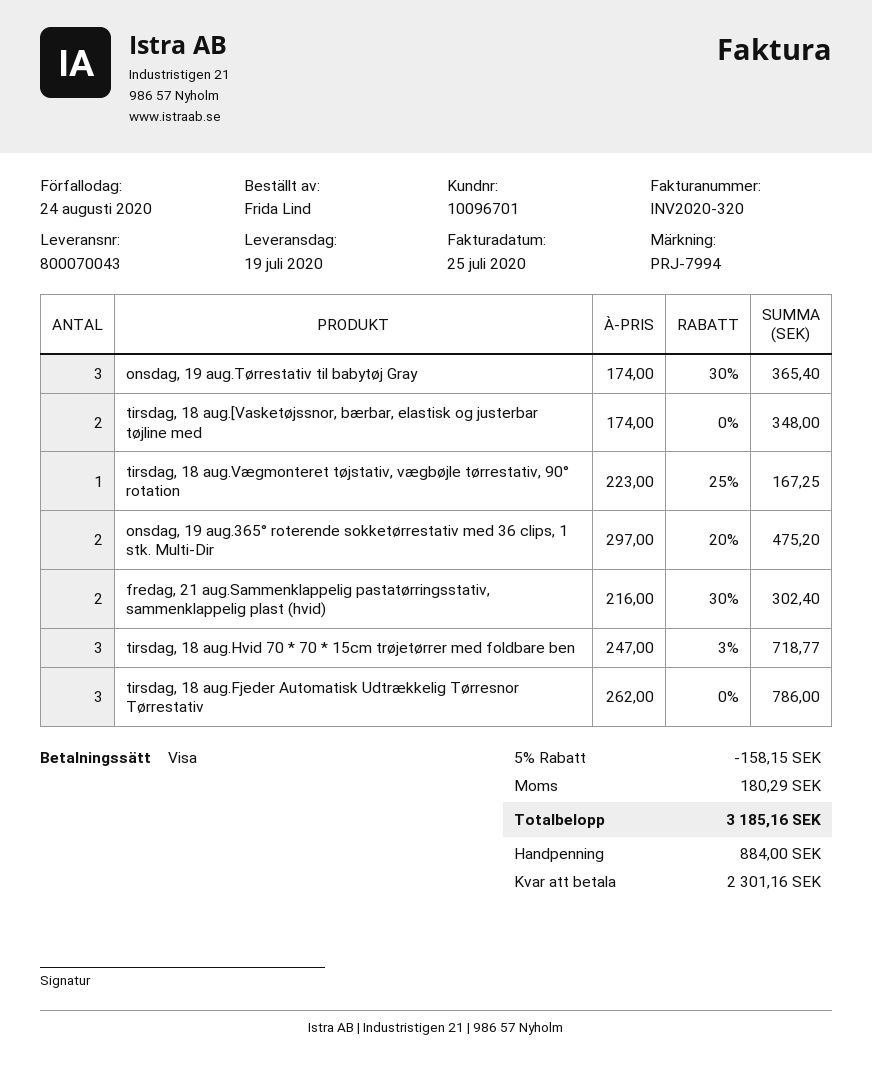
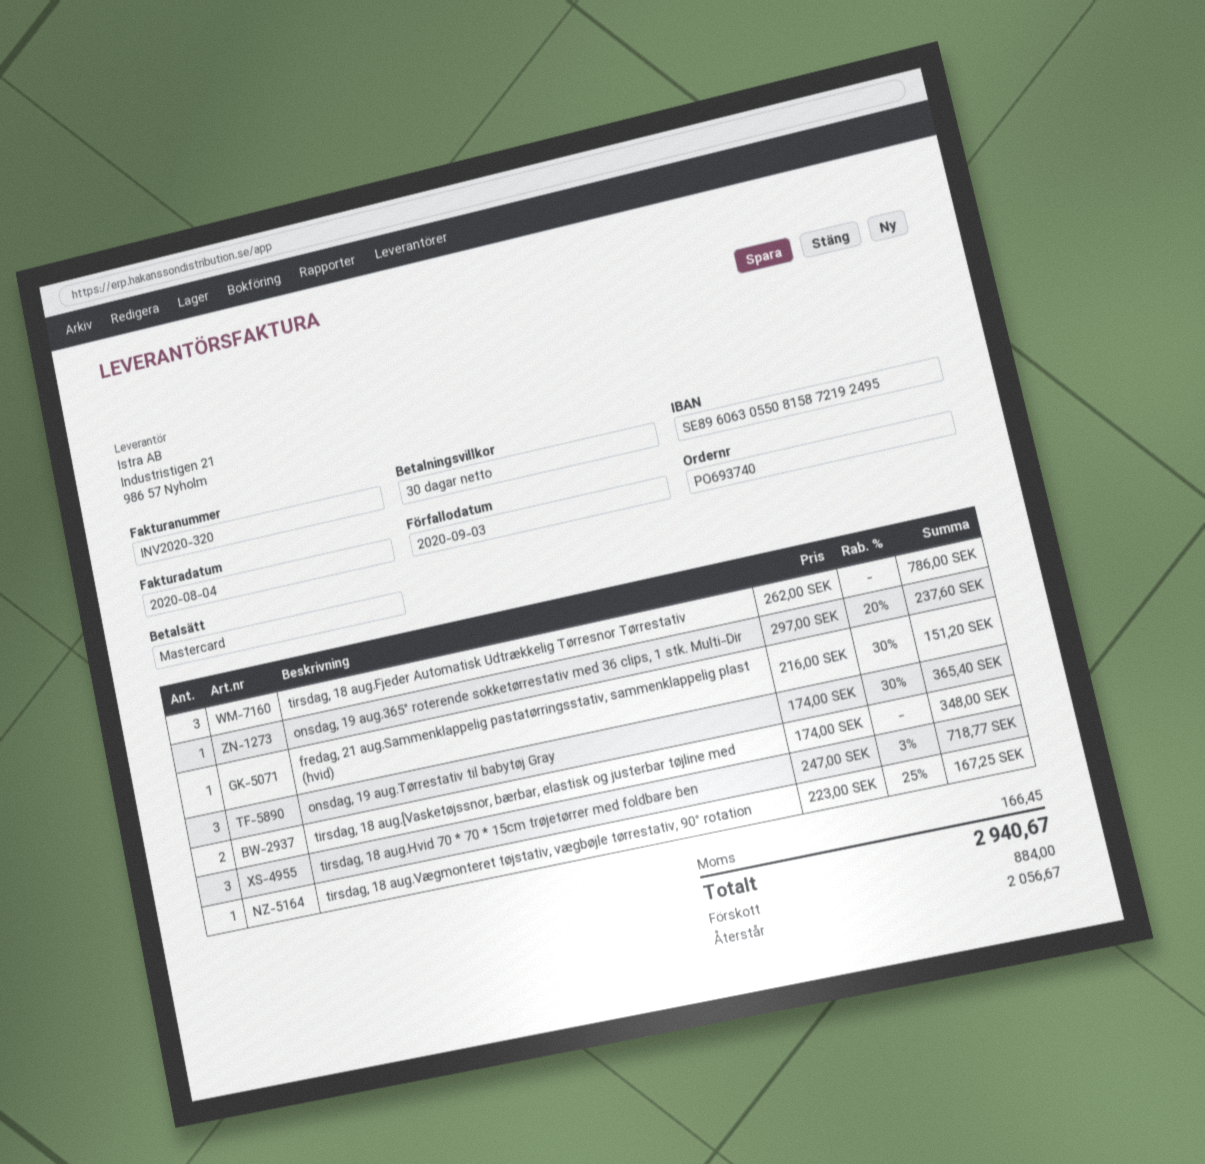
invoice date: 2020-07-25 -> 2020-08-04
due date: 2020-08-24 -> 2020-09-03
payment method: Visa -> Mastercard
onsdag, 19 aug.365° roterende sokketørrestativ med 36 clips, 1 stk. Multi-Dir: 2 x 297.00 - 20% = 475.20 -> 1 x 297.00 - 20% = 237.60
fredag, 21 aug.Sammenklappelig pastatørringsstativ, sammenklappelig plast (hvid): 2 x 216.00 - 30% = 302.40 -> 1 x 216.00 - 30% = 151.20
discount: 5% = 158.15 -> none
tax: 180.29 -> 166.45
total: 3185.16 -> 2940.67
balance: 2301.16 -> 2056.67

